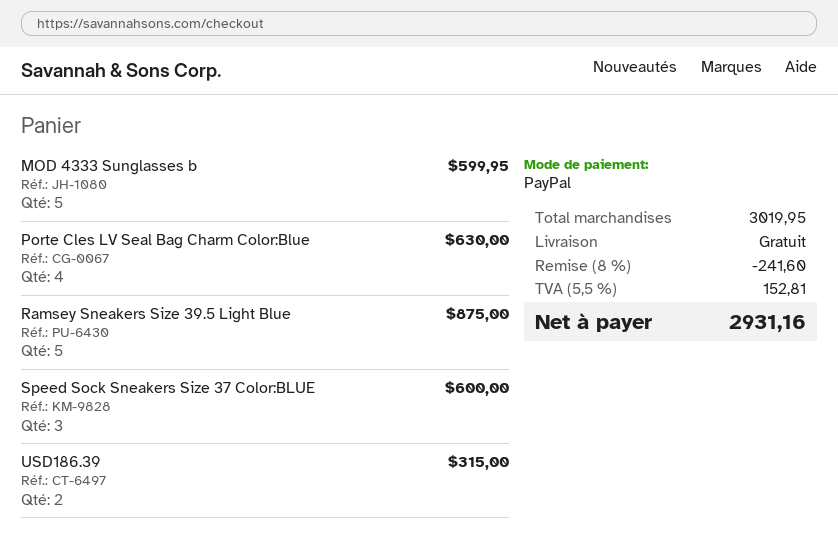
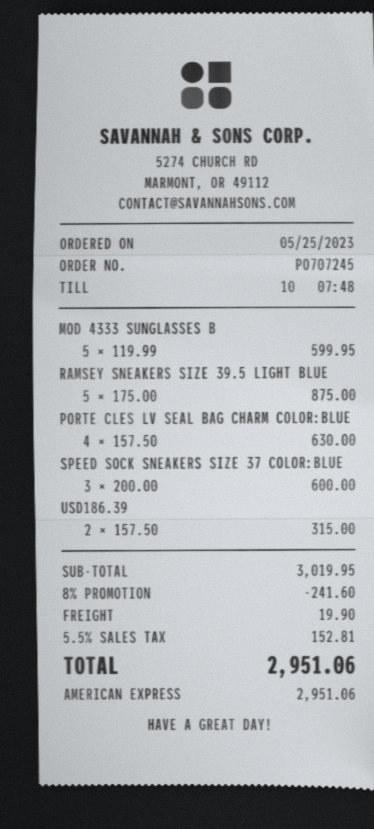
payment method: PayPal -> American Express
shipping: 0.00 -> 19.90
total: 2931.16 -> 2951.06

